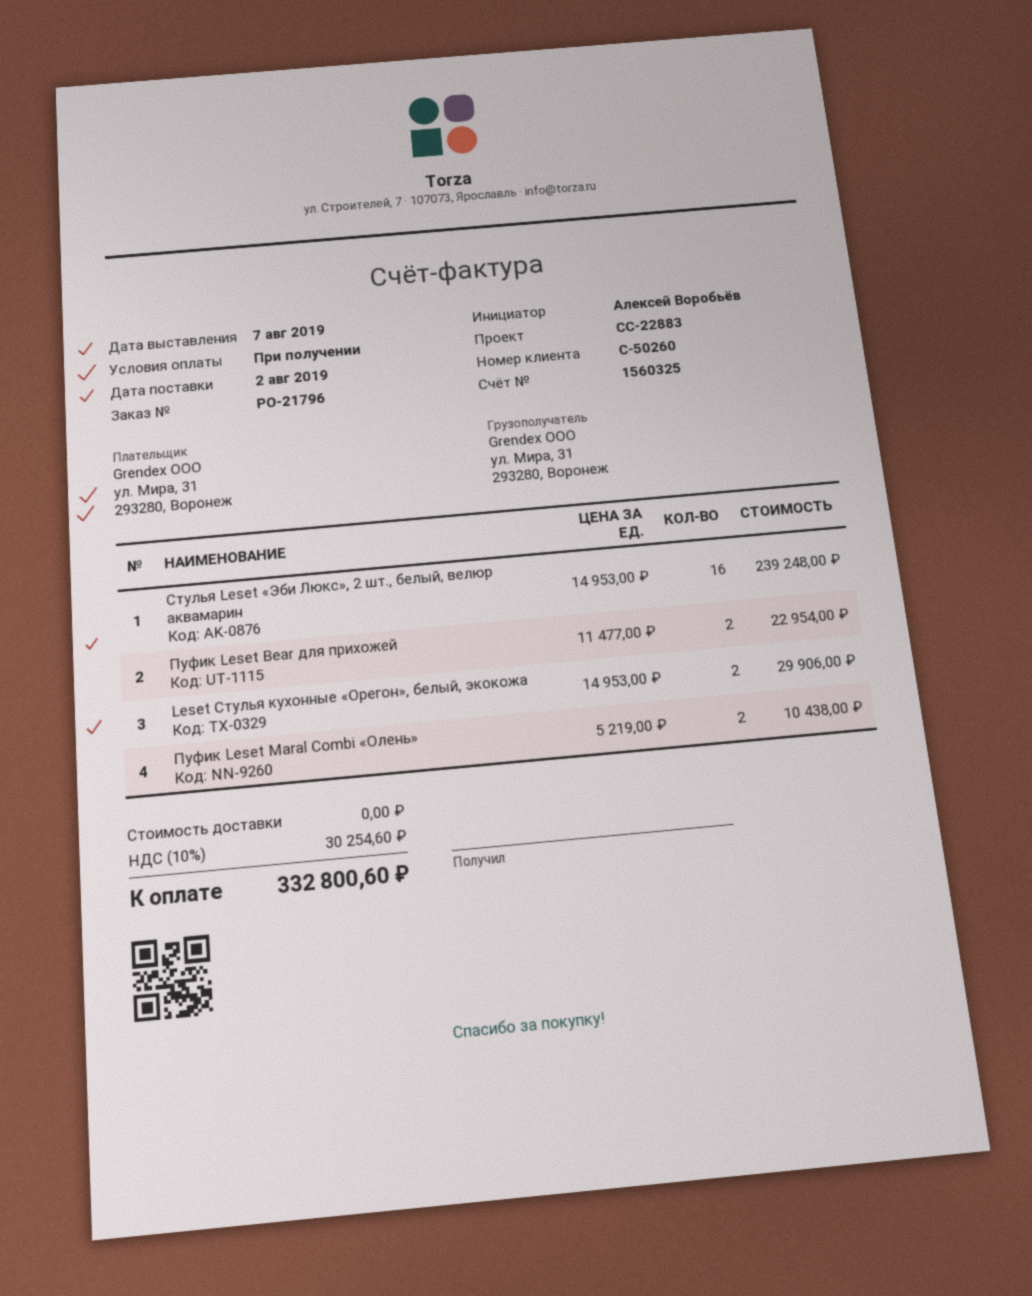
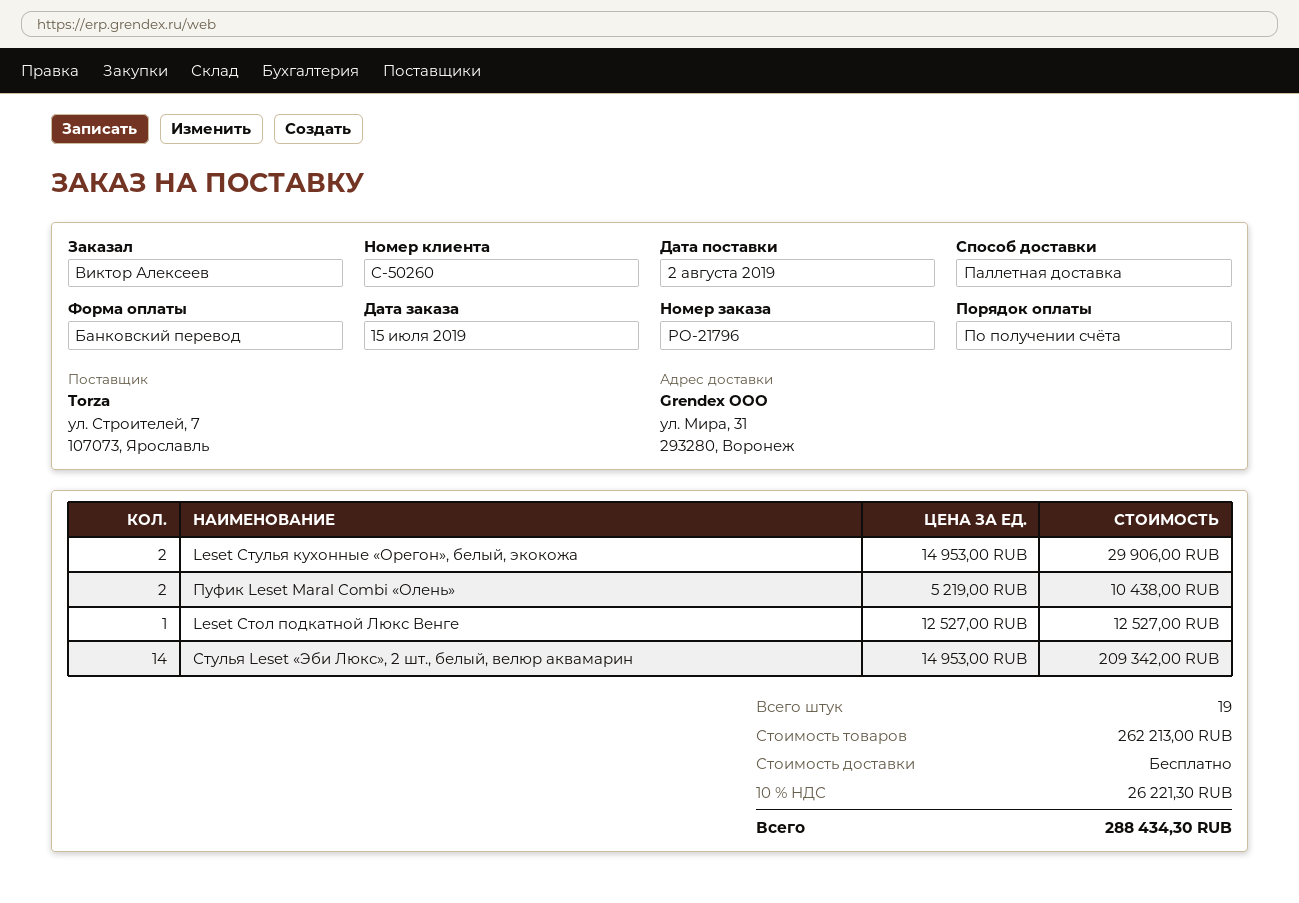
ordered by: Алексей Воробьёв -> Виктор Алексеев
Стулья Leset «Эби Люкс», 2 шт., белый, велюр аквамарин: 16 x 14953.00 = 239248.00 -> 14 x 14953.00 = 209342.00
Пуфик Leset Bear для прихожей: 2 x 11477.00 = 22954.00 -> none
Leset Стол подкатной Люкс Венге: none -> 1 x 12527.00 = 12527.00
tax: 10% = 30254.60 -> 10% = 26221.30
total: 332800.60 -> 288434.30

